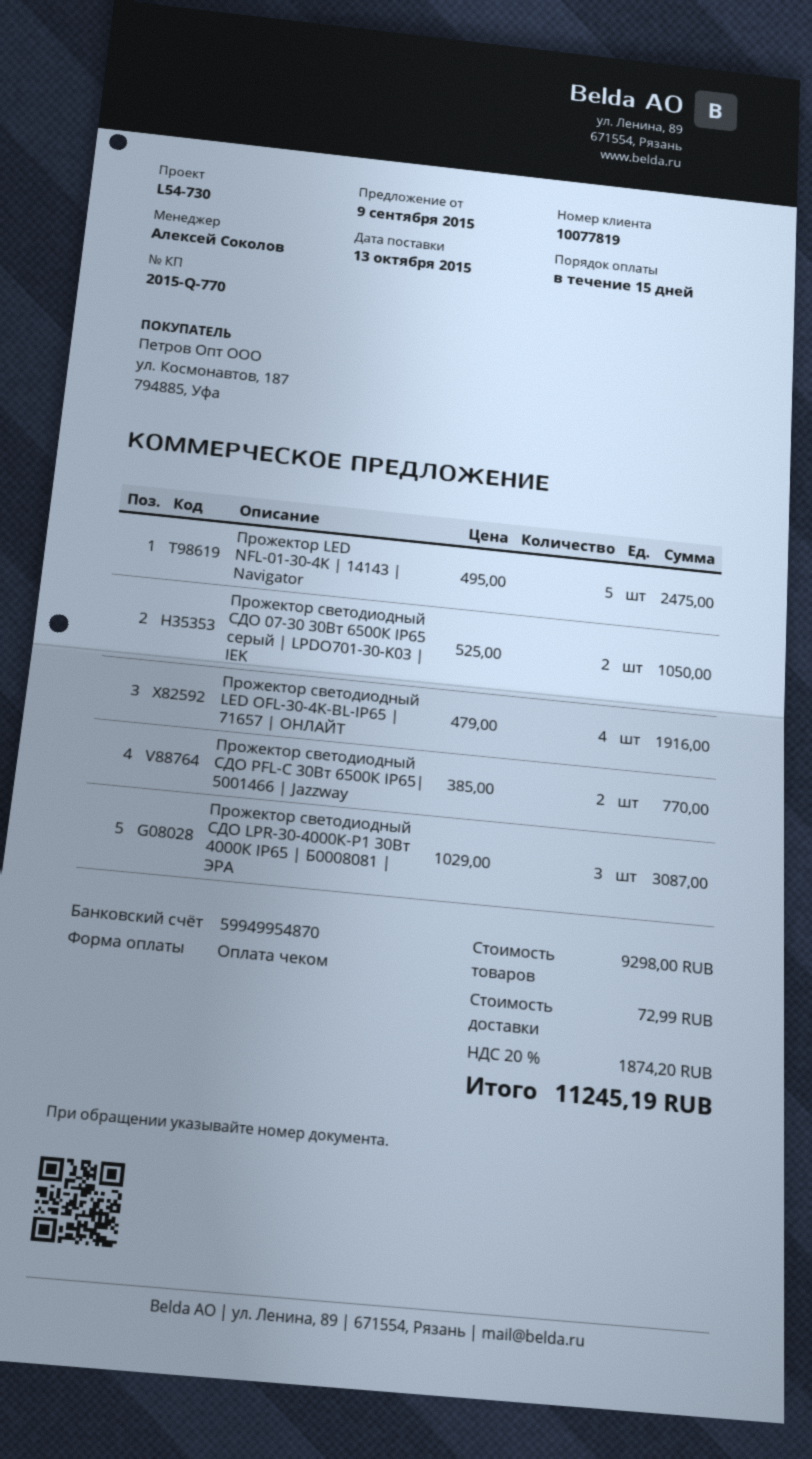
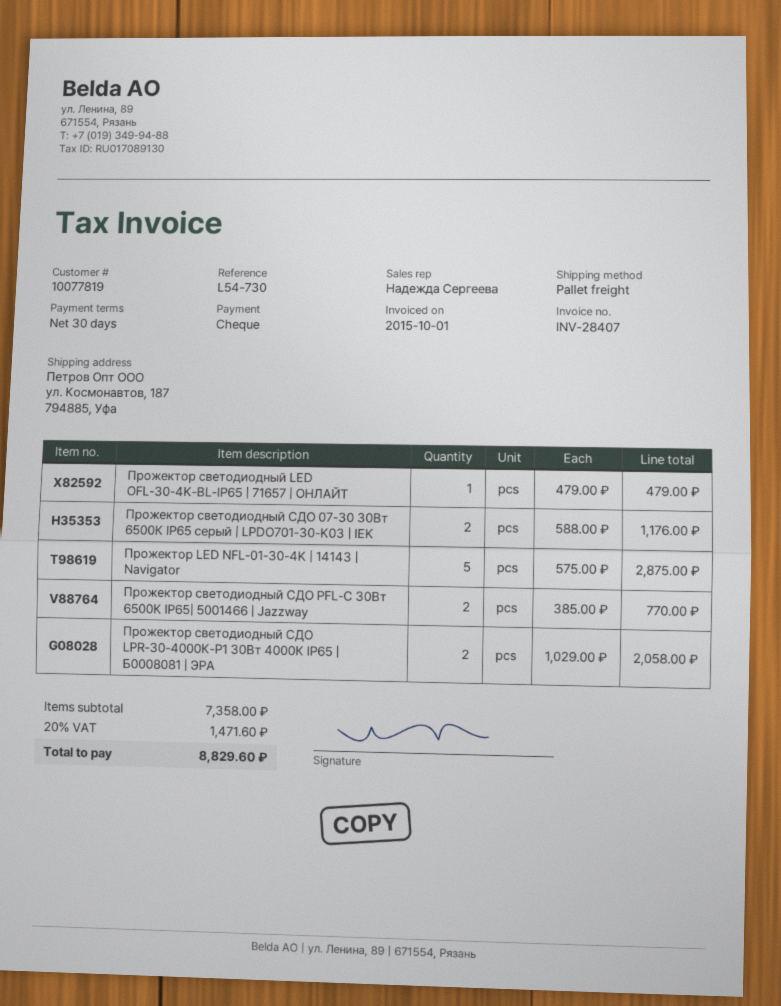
payment terms: 15 days -> 30 days
sales rep: Алексей Соколов -> Надежда Сергеева
Прожектор LED NFL-01-30-4K | 14143 | Navigator: 5 x 495.00 = 2475.00 -> 5 x 575.00 = 2875.00
Прожектор светодиодный СДО 07-30 30Вт 6500К IP65 серый | LPDO701-30-K03 | IEK: 2 x 525.00 = 1050.00 -> 2 x 588.00 = 1176.00
Прожектор светодиодный LED OFL-30-4K-BL-IP65 | 71657 | ОНЛАЙТ: 4 x 479.00 = 1916.00 -> 1 x 479.00 = 479.00
Прожектор светодиодный СДО LPR-30-4000К-P1 30Вт 4000К IP65 | Б0008081 | ЭРА: 3 x 1029.00 = 3087.00 -> 2 x 1029.00 = 2058.00
subtotal: 9298.00 -> 7358.00
shipping: 72.99 -> none
tax: 20% = 1874.20 -> 20% = 1471.60
total: 11245.19 -> 8829.60

